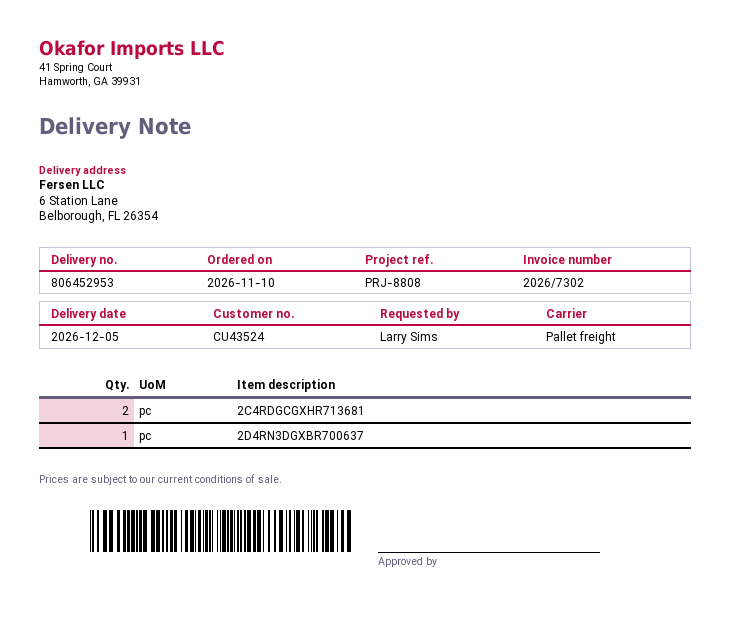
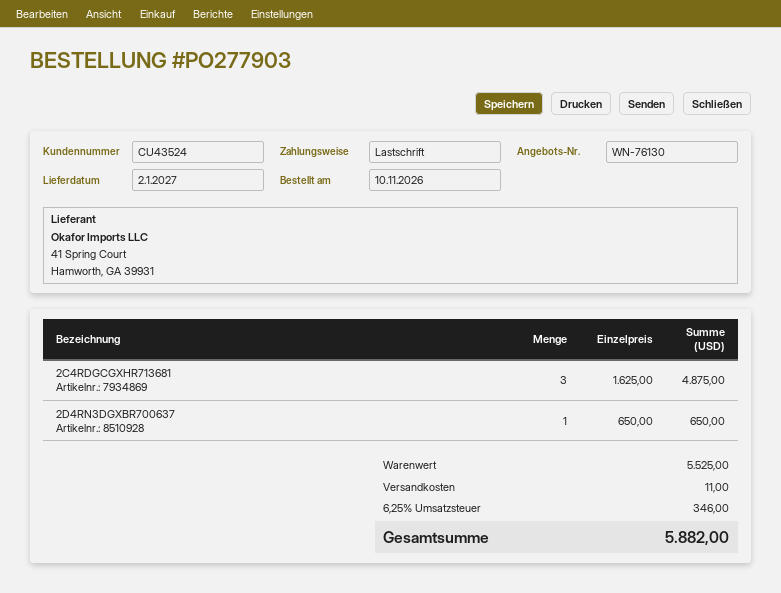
delivery date: 2026-12-05 -> 2027-01-02
2C4RDGCGXHR713681: 2 -> 3

